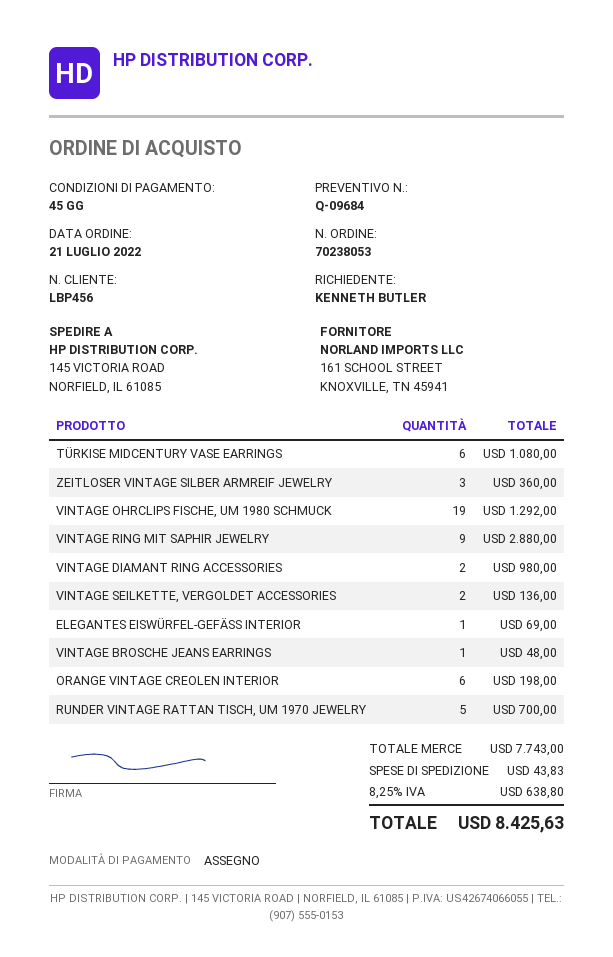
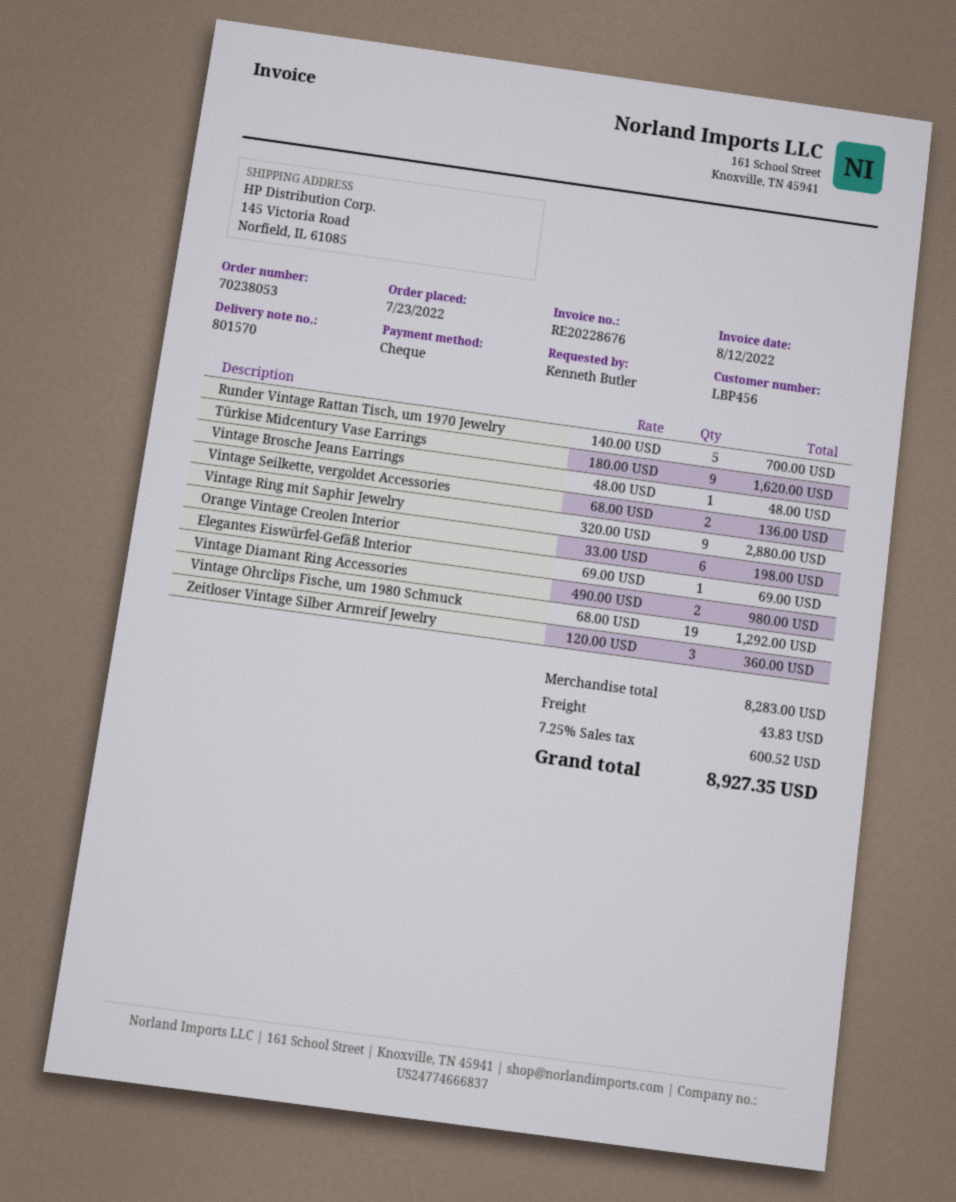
order date: 2022-07-21 -> 2022-07-23
TÜRKISE MIDCENTURY VASE EARRINGS: 6 for 1080.00 -> 9 for 1620.00
subtotal: 7743.00 -> 8283.00
tax: 8.25% = 638.80 -> 7.25% = 600.52
total: 8425.63 -> 8927.35

